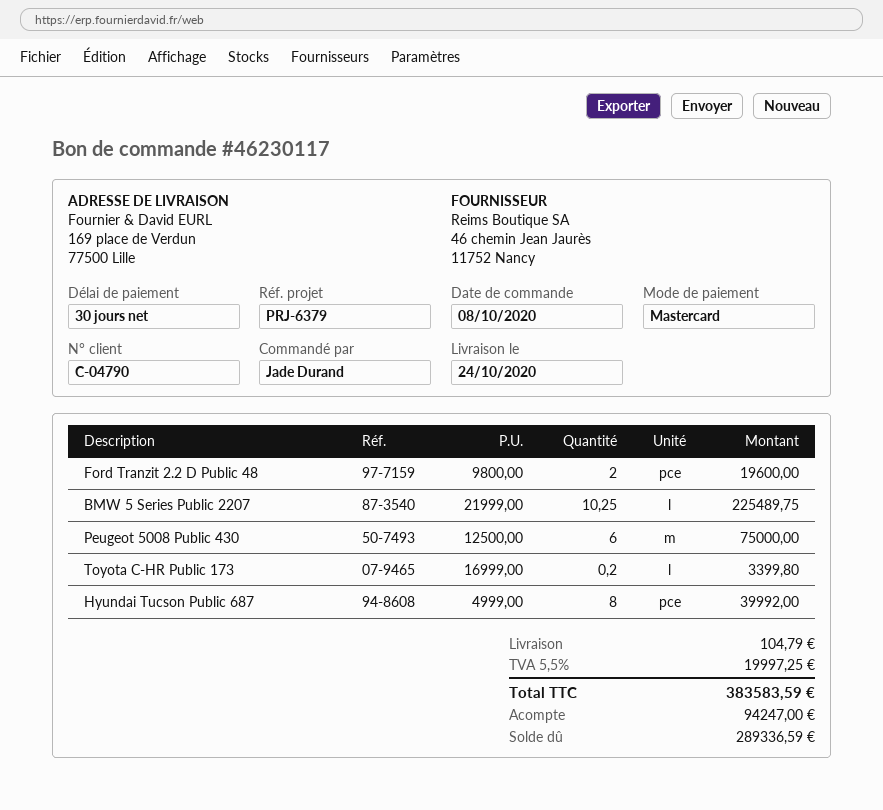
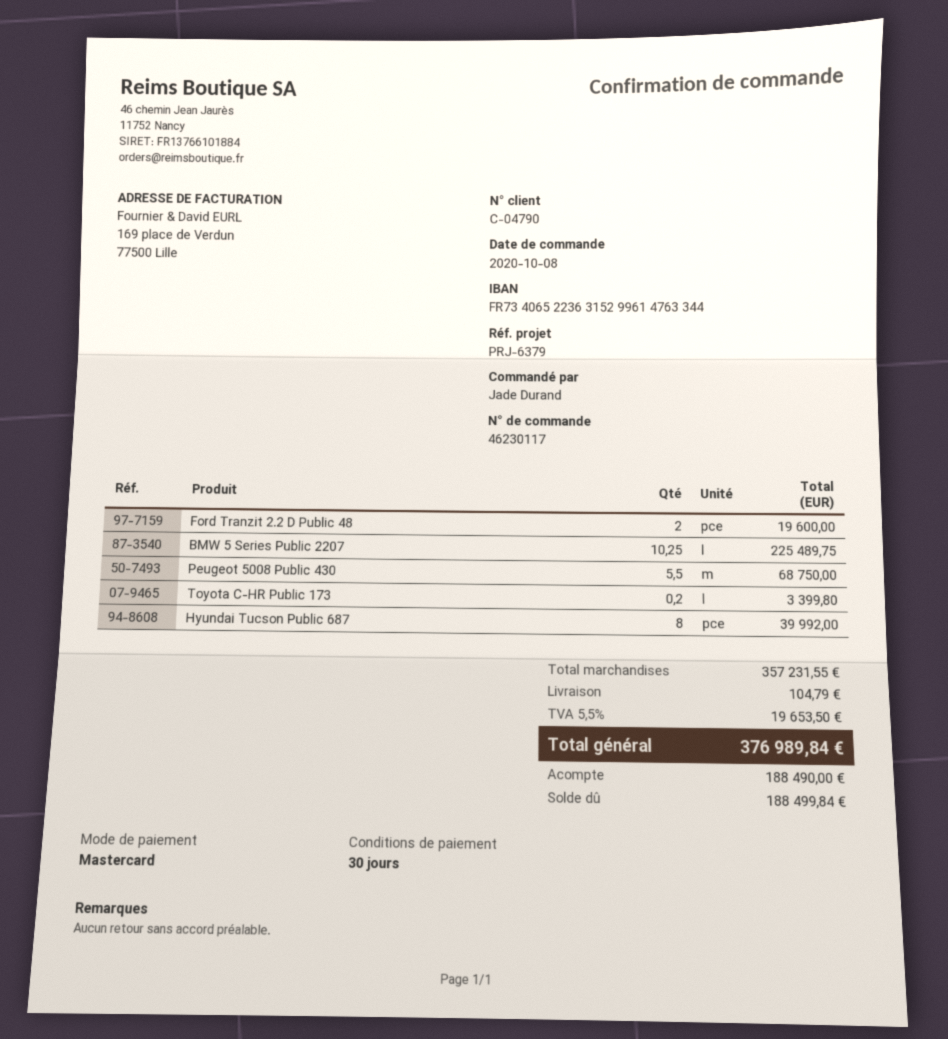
Peugeot 5008 Public 430: 6 for 75000.00 -> 5.5 for 68750.00
tax: 5.5% = 19997.25 -> 5.5% = 19653.50
total: 383583.59 -> 376989.84
deposit: 94247.00 -> 188490.00
balance: 289336.59 -> 188499.84

